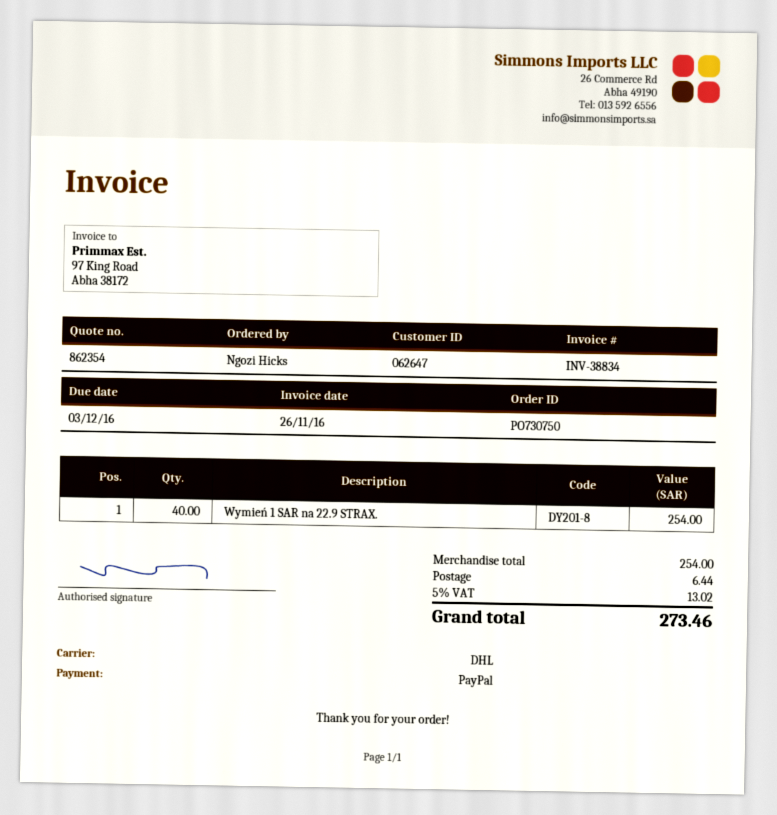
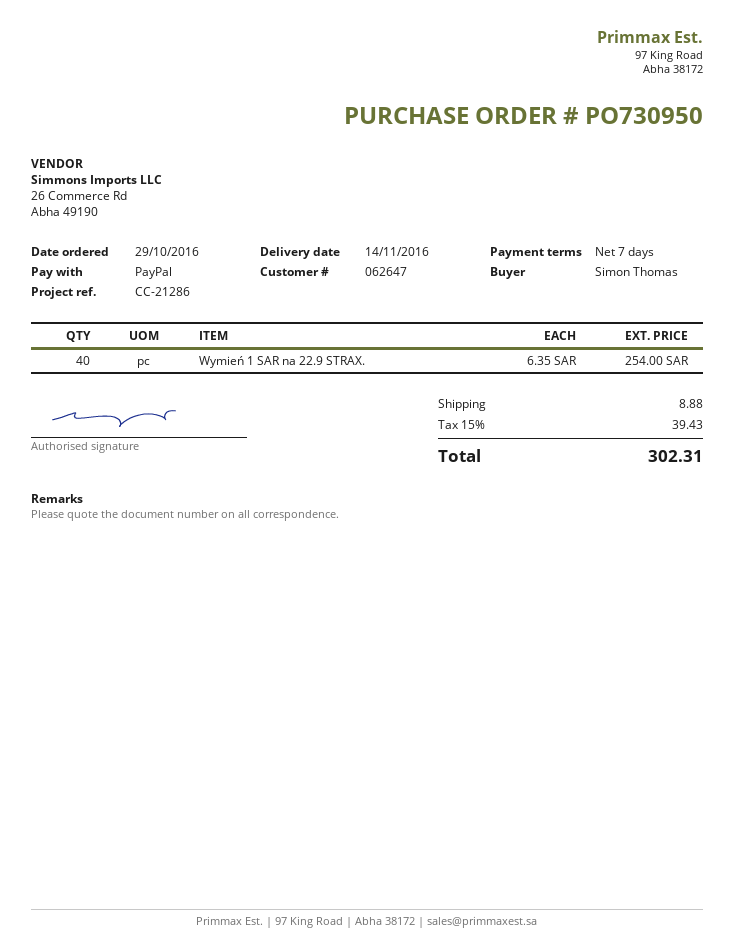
order number: PO730750 -> PO730950
ordered by: Ngozi Hicks -> Simon Thomas
shipping: 6.44 -> 8.88
tax: 5% = 13.02 -> 15% = 39.43
total: 273.46 -> 302.31

